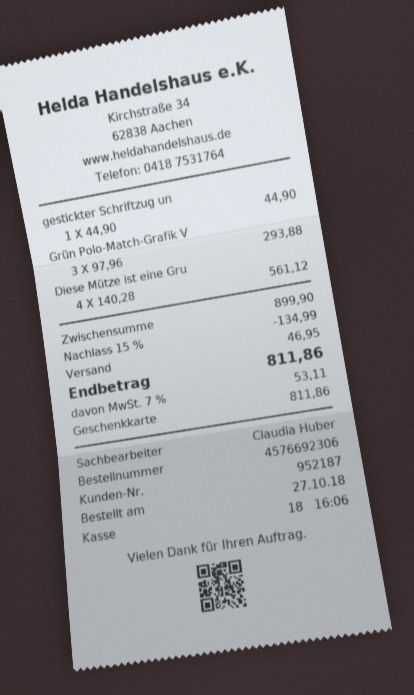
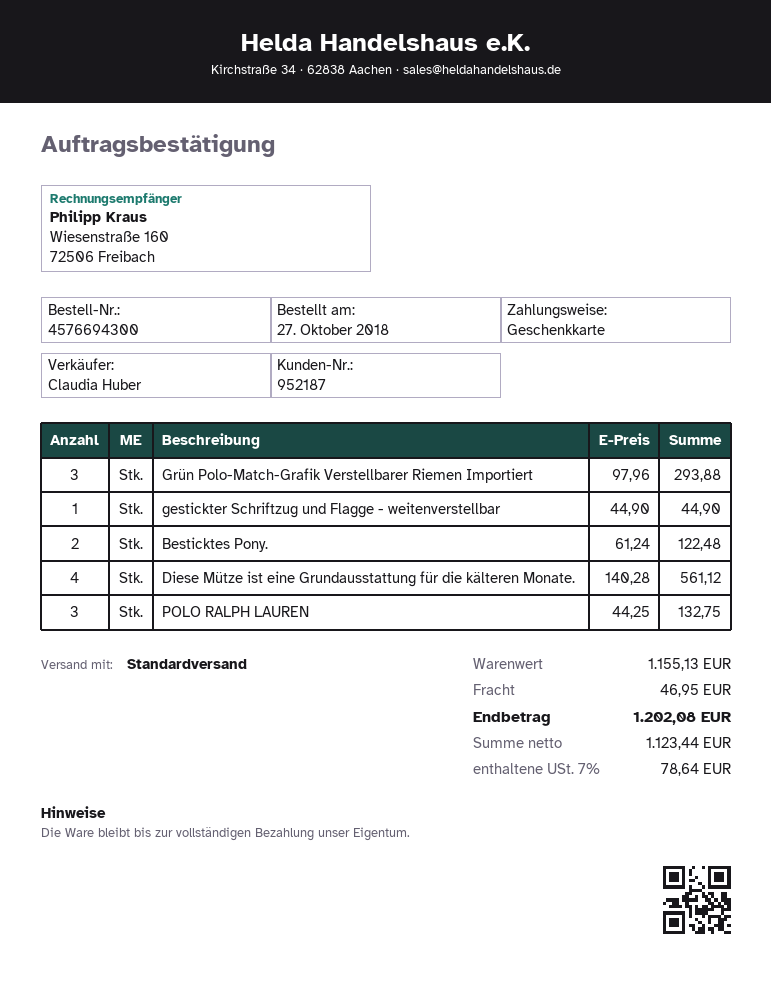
order number: 4576692306 -> 4576694300
Besticktes Pony.: none -> 2 x 61.24 = 122.48
POLO RALPH LAUREN: none -> 3 x 44.25 = 132.75
subtotal: 899.90 -> 1155.13
discount: 15% = 134.99 -> none
tax: 7% = 53.11 -> 7% = 78.64
total: 811.86 -> 1202.08

